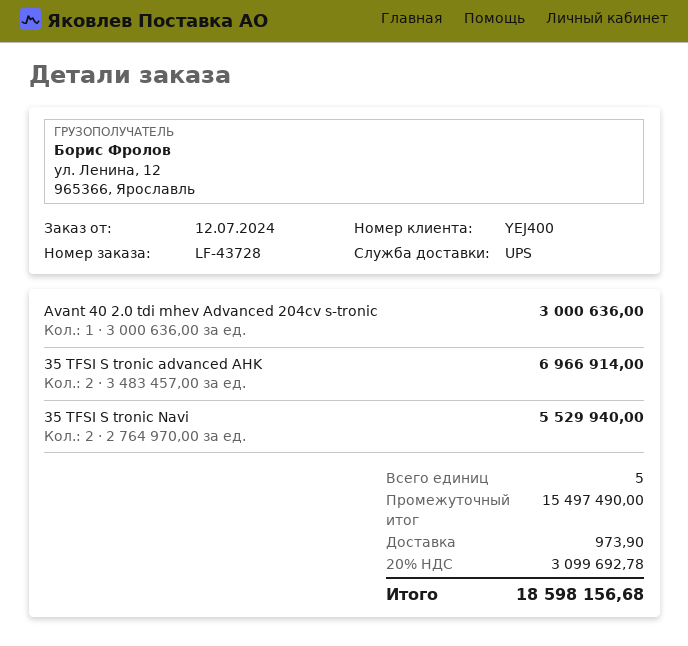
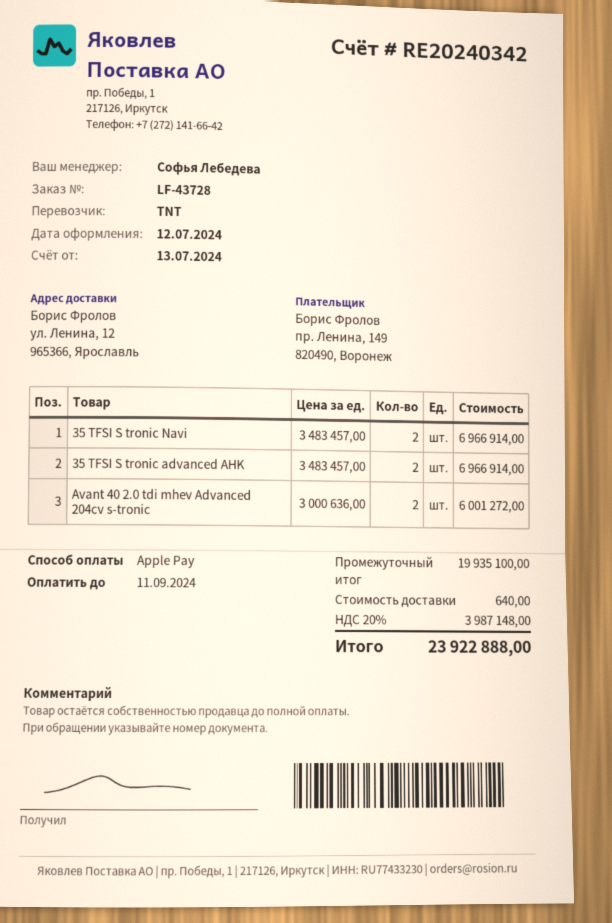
shipping method: UPS -> TNT
Avant 40 2.0 tdi mhev Advanced 204cv s-tronic: 1 x 3000636.00 = 3000636.00 -> 2 x 3000636.00 = 6001272.00
35 TFSI S tronic Navi: 2 x 2764970.00 = 5529940.00 -> 2 x 3483457.00 = 6966914.00
subtotal: 15497490.00 -> 19935100.00
shipping: 973.90 -> 640.00
tax: 20% = 3099692.78 -> 20% = 3987148.00
total: 18598156.68 -> 23922888.00

